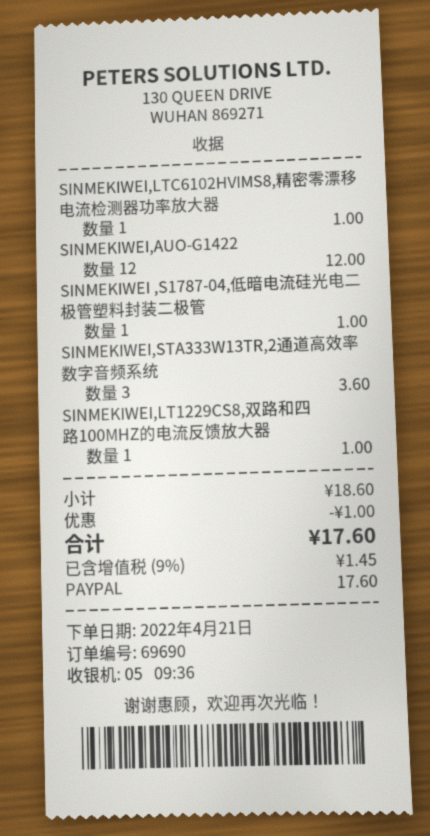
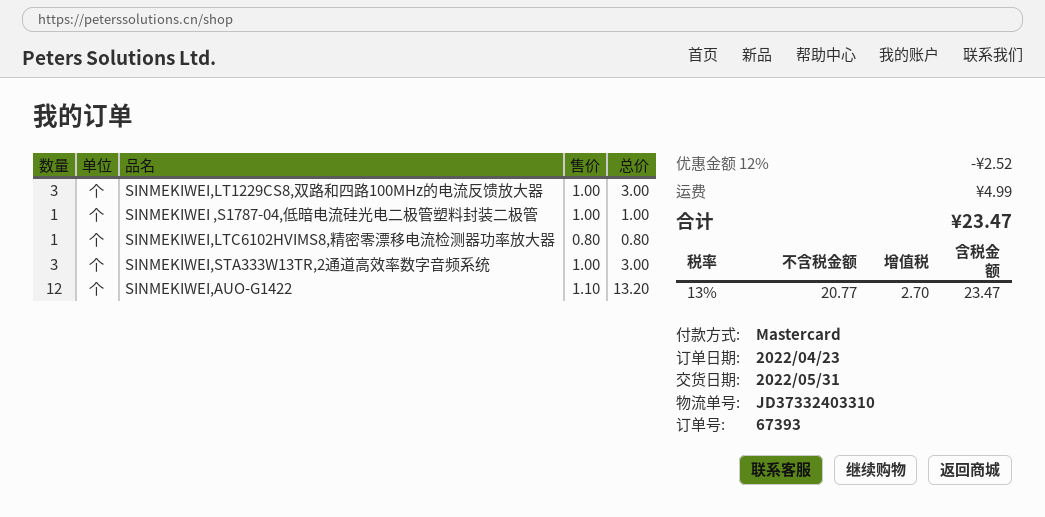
order number: 69690 -> 67393
order date: 2022-04-21 -> 2022-04-23
payment method: PayPal -> Mastercard
SINMEKIWEI,LTC6102HVIMS8,精密零漂移电流检测器功率放大器: 1 for 1.00 -> 1 for 0.80
SINMEKIWEI,AUO-G1422: 12 for 12.00 -> 12 for 13.20
SINMEKIWEI,STA333W13TR,2通道高效率数字音频系统: 3 for 3.60 -> 3 for 3.00
SINMEKIWEI,LT1229CS8,双路和四路100MHZ的电流反馈放大器: 1 for 1.00 -> 3 for 3.00
discount: 1.00 -> 2.52
shipping: none -> 4.99
tax: 9% = 1.45 -> 13% = 2.70
total: 17.60 -> 23.47

